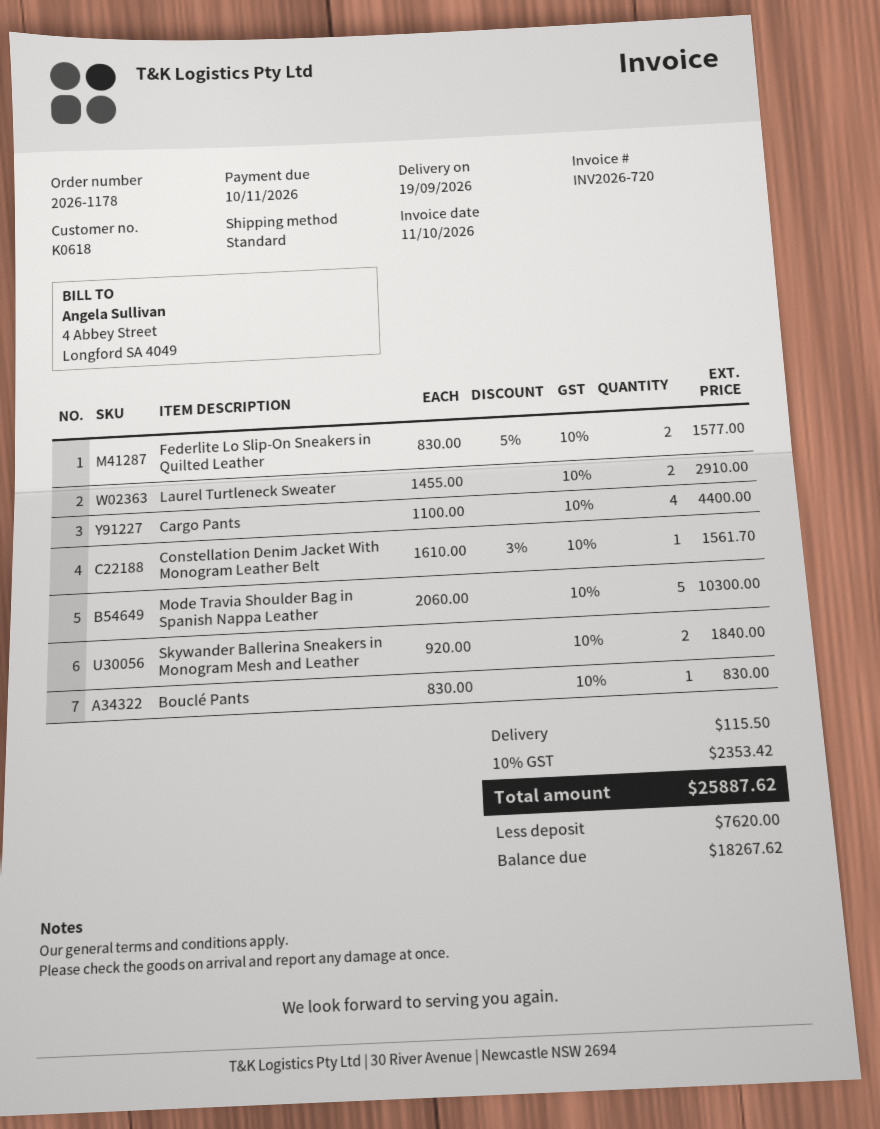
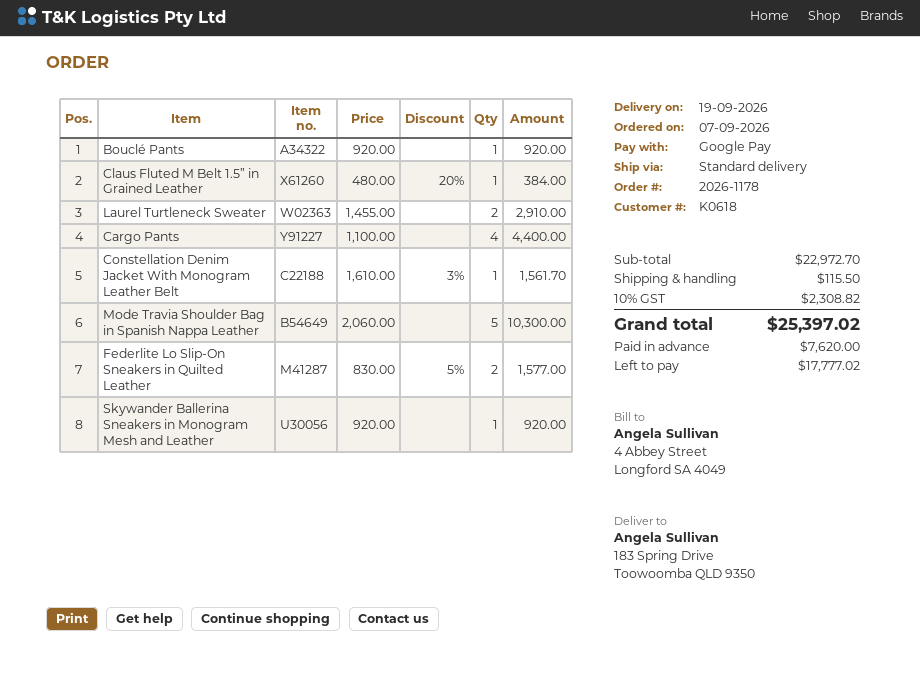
Skywander Ballerina Sneakers in Monogram Mesh and Leather: 2 x 920.00 = 1840.00 -> 1 x 920.00 = 920.00
Bouclé Pants: 1 x 830.00 = 830.00 -> 1 x 920.00 = 920.00
Claus Fluted M Belt 1.5” in Grained Leather: none -> 1 x 480.00 - 20% = 384.00
tax: 10% = 2353.42 -> 10% = 2308.82
total: 25887.62 -> 25397.02
balance: 18267.62 -> 17777.02

